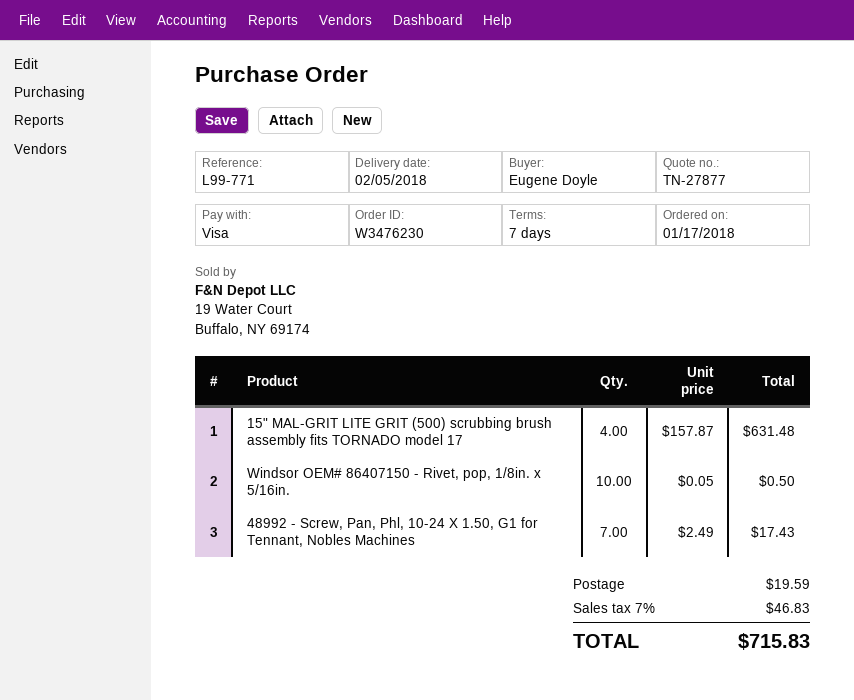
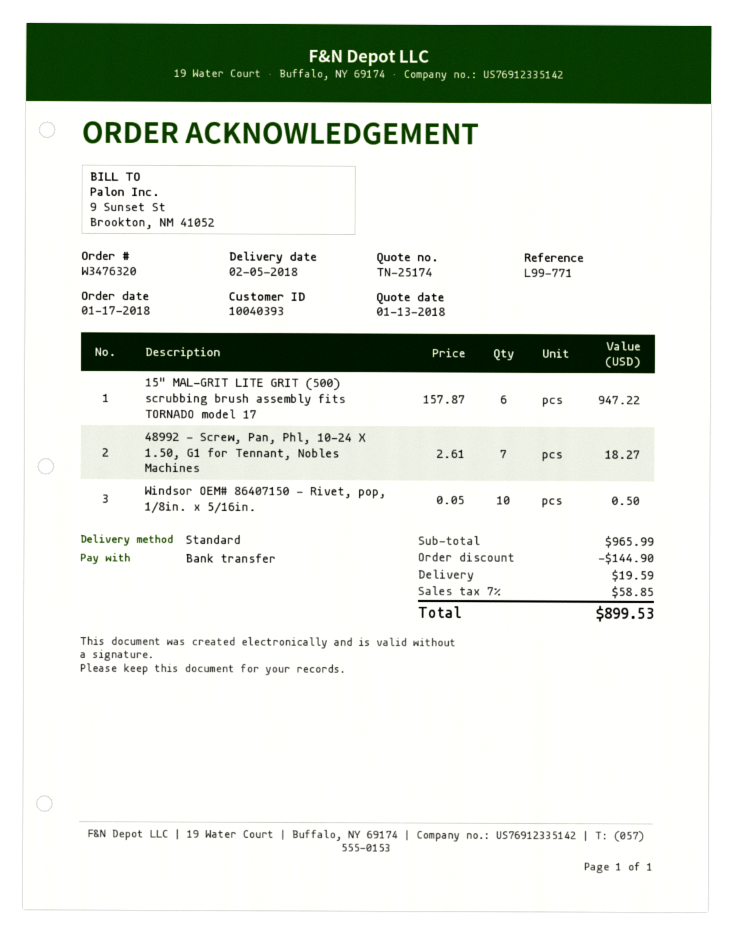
quote number: TN-27877 -> TN-25174
order number: W3476230 -> W3476320
payment method: Visa -> bank transfer
15" MAL-GRIT LITE GRIT (500) scrubbing brush assembly fits TORNADO model 17: 4 x 157.87 = 631.48 -> 6 x 157.87 = 947.22
48992 - Screw, Pan, Phl, 10-24 X 1.50, G1 for Tennant, Nobles Machines: 7 x 2.49 = 17.43 -> 7 x 2.61 = 18.27
discount: none -> 144.90
tax: 7% = 46.83 -> 7% = 58.85
total: 715.83 -> 899.53

